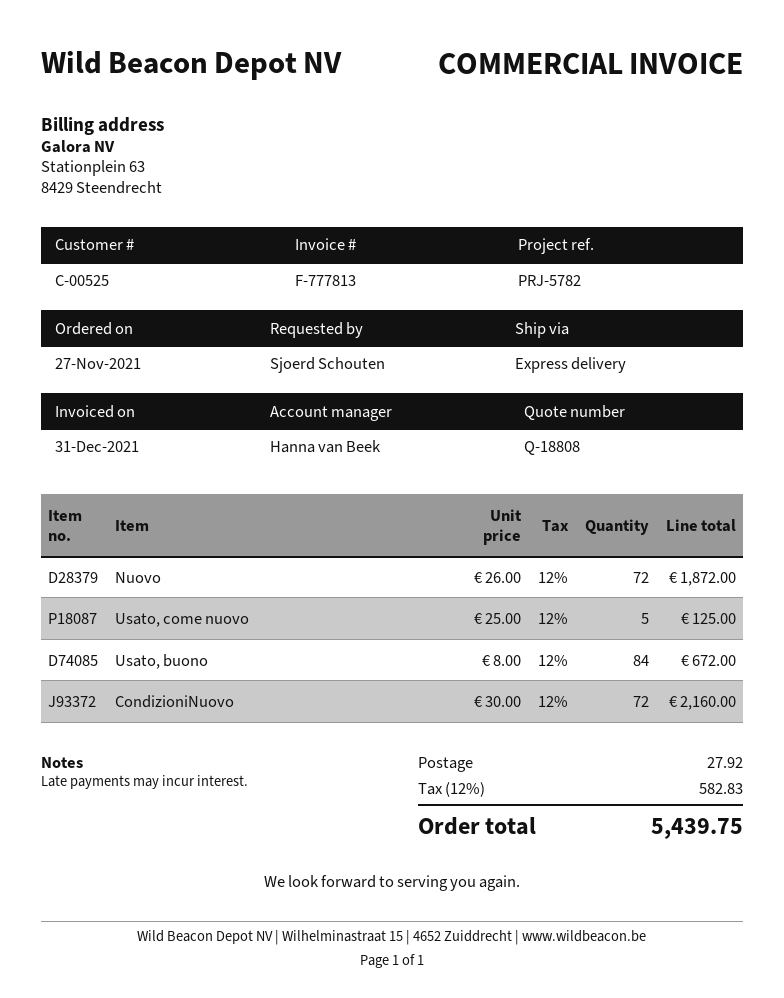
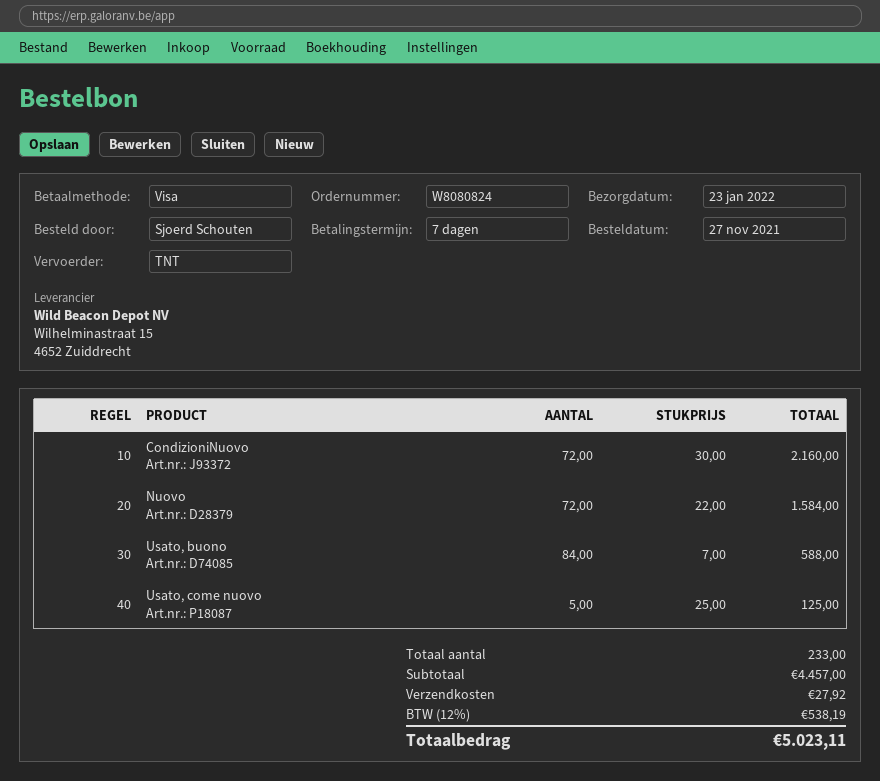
shipping method: express -> TNT
Nuovo: 72 x 26.00 = 1872.00 -> 72 x 22.00 = 1584.00
Usato, buono: 84 x 8.00 = 672.00 -> 84 x 7.00 = 588.00
tax: 12% = 582.83 -> 12% = 538.19
total: 5439.75 -> 5023.11

